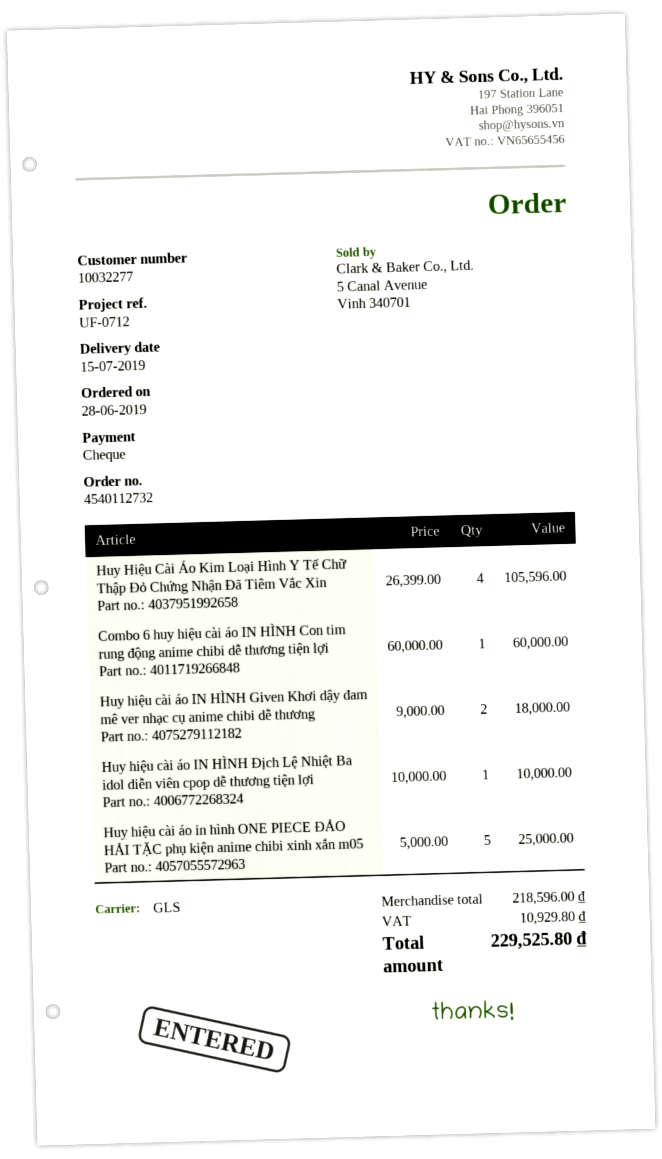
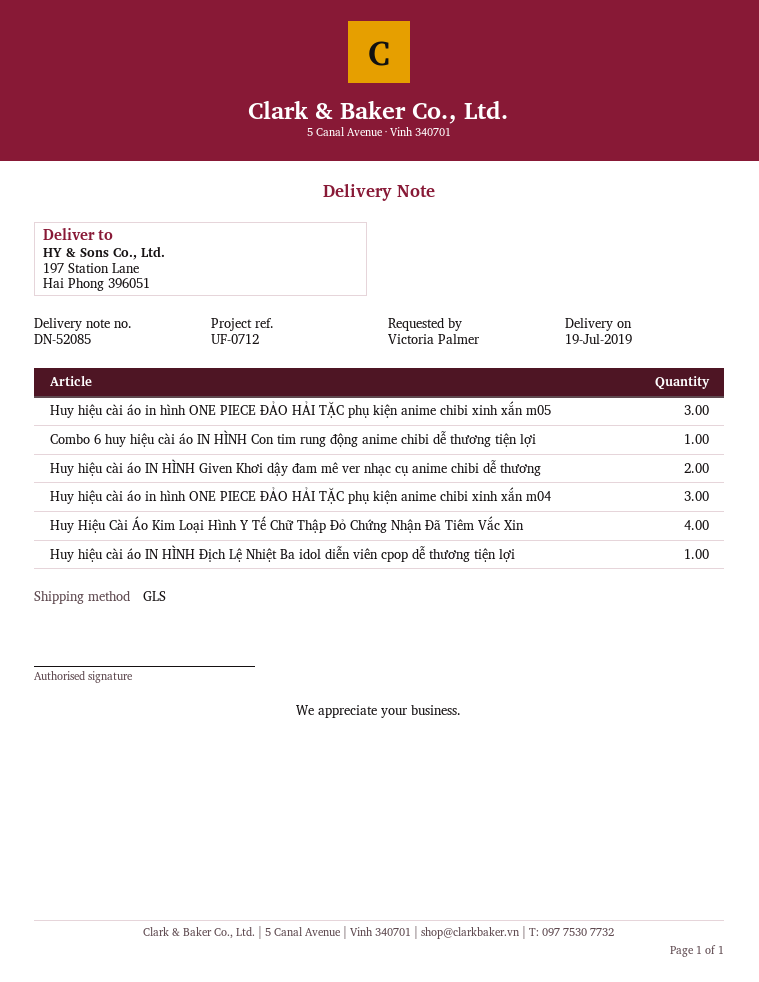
delivery date: 2019-07-15 -> 2019-07-19
Huy hiệu cài áo in hình ONE PIECE ĐẢO HẢI TẶC phụ kiện anime chibi xinh xắn m05: 5 -> 3
Huy hiệu cài áo in hình ONE PIECE ĐẢO HẢI TẶC phụ kiện anime chibi xinh xắn m04: none -> 3

